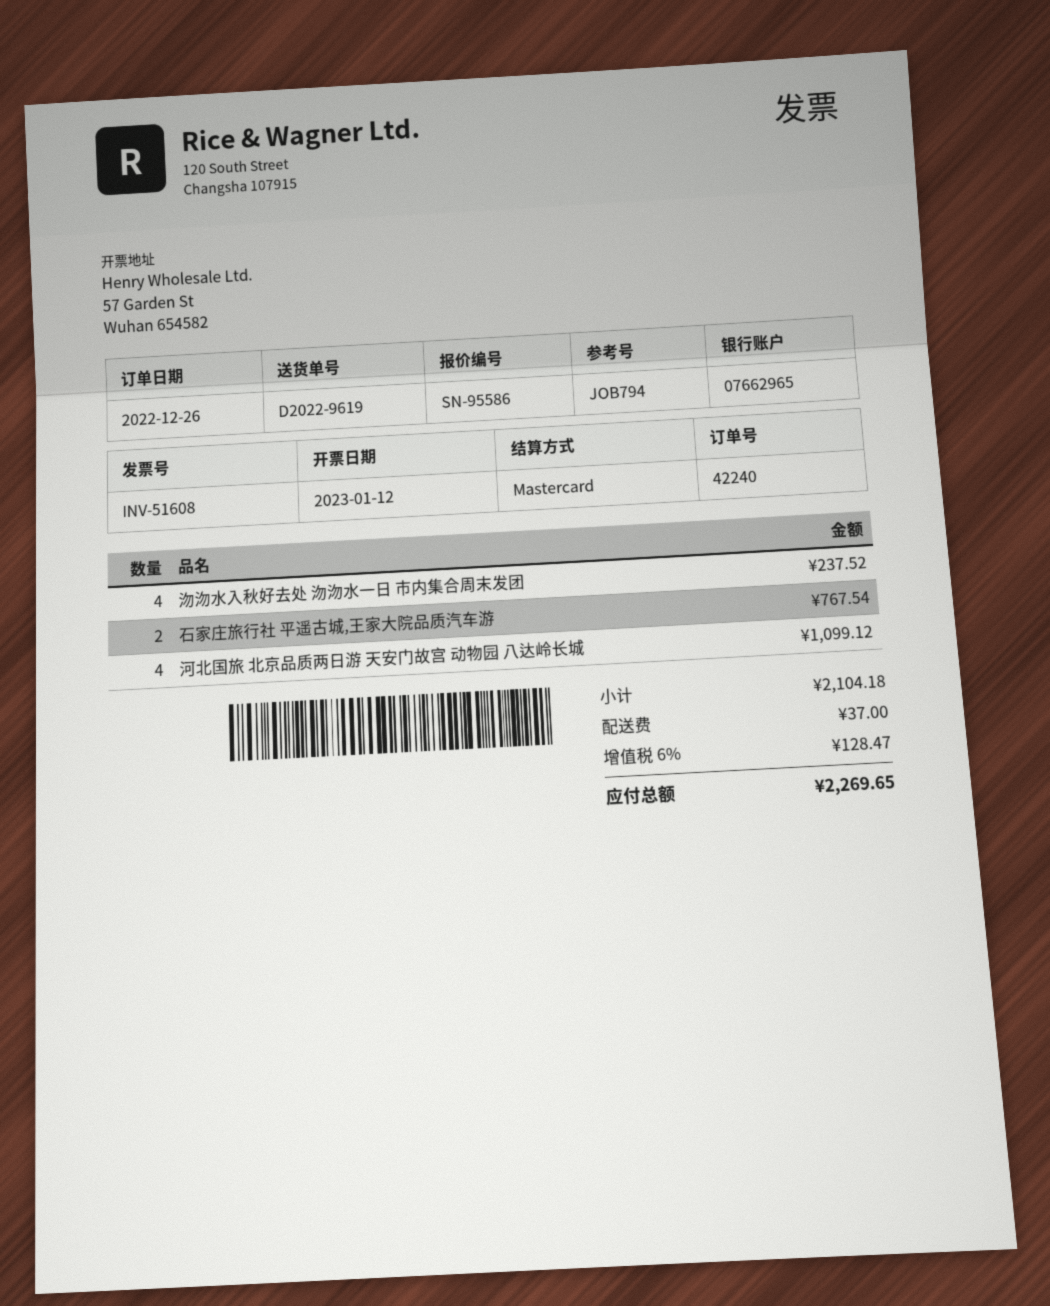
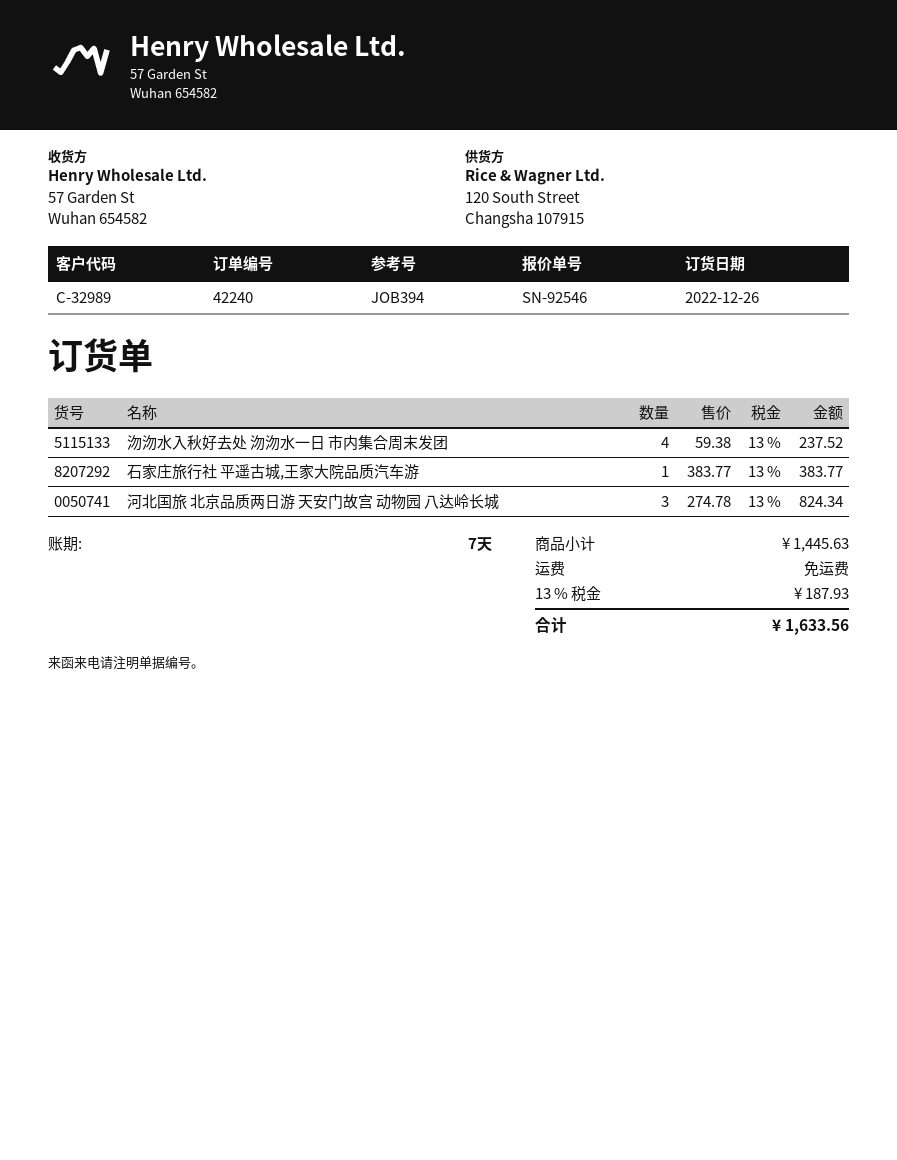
quote number: SN-95586 -> SN-92546
reference: JOB794 -> JOB394
石家庄旅行社 平遥古城,王家大院品质汽车游: 2 for 767.54 -> 1 for 383.77
河北国旅 北京品质两日游 天安门故宫 动物园 八达岭长城: 4 for 1099.12 -> 3 for 824.34
subtotal: 2104.18 -> 1445.63
shipping: 37.00 -> 0.00
tax: 6% = 128.47 -> 13% = 187.93
total: 2269.65 -> 1633.56

